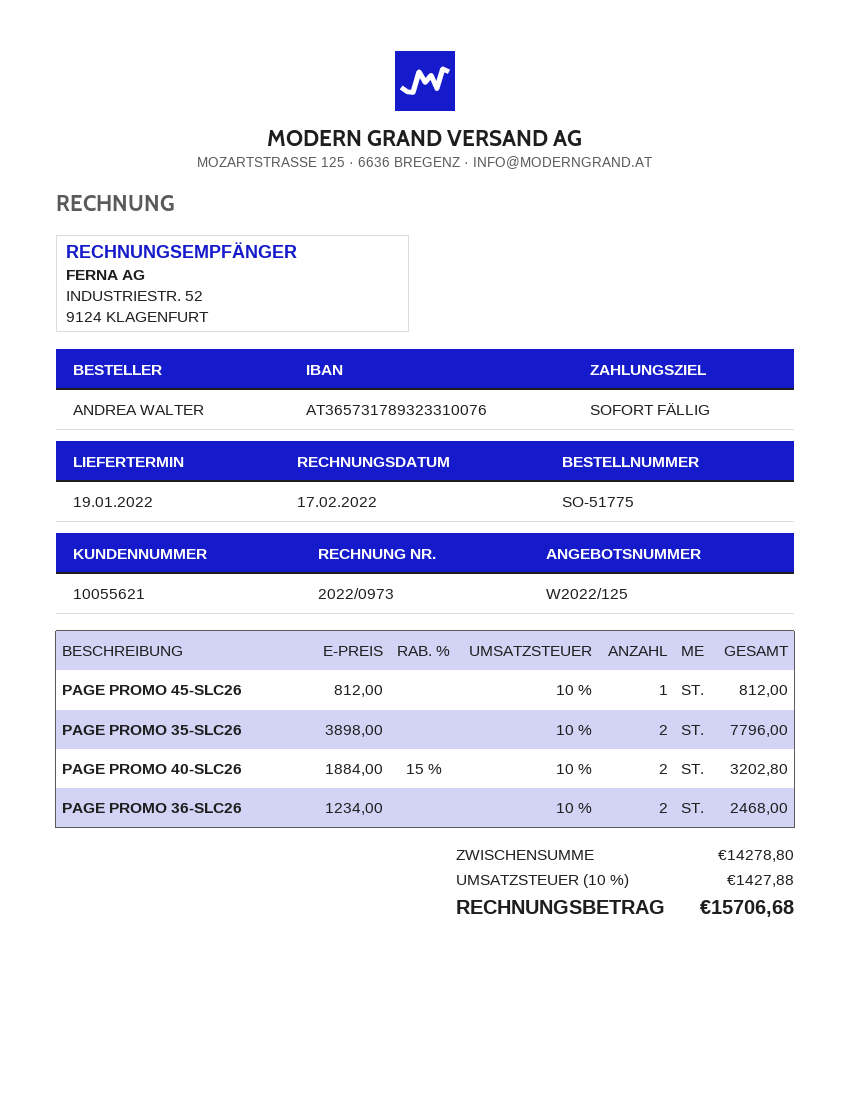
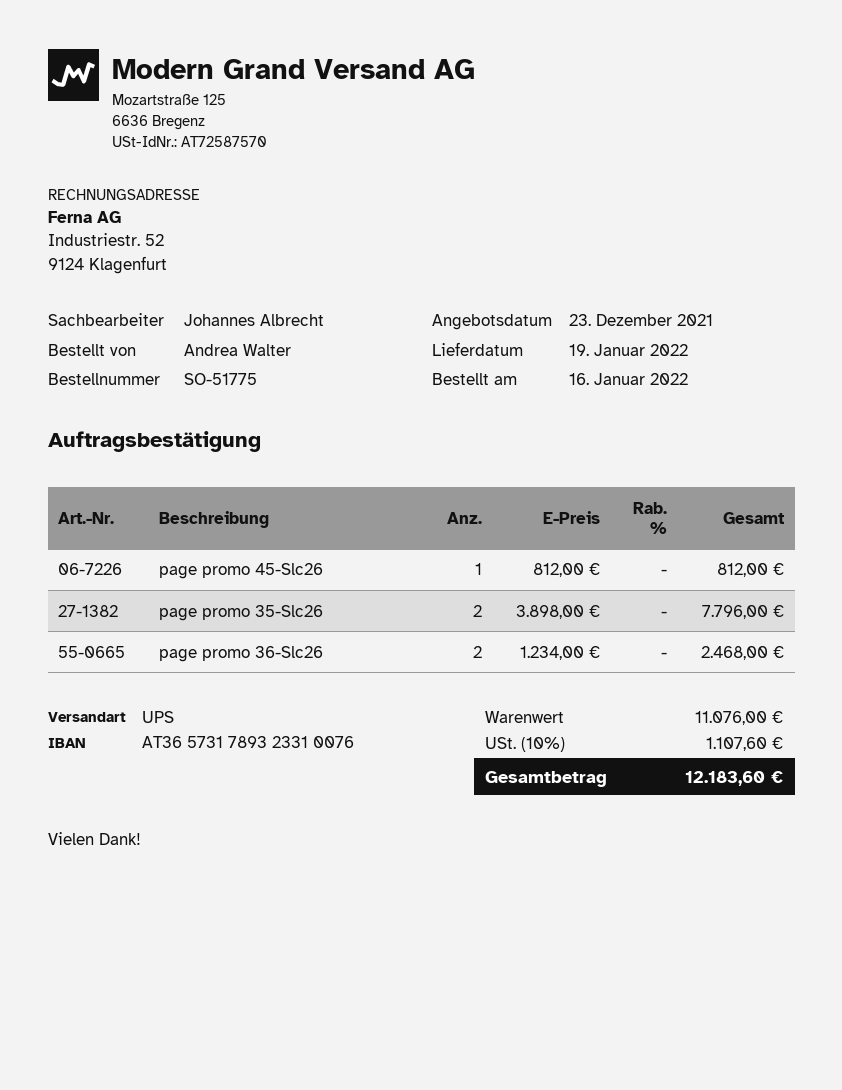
PAGE PROMO 40-SLC26: 2 x 1884.00 - 15% = 3202.80 -> none
subtotal: 14278.80 -> 11076.00
tax: 10% = 1427.88 -> 10% = 1107.60
total: 15706.68 -> 12183.60

